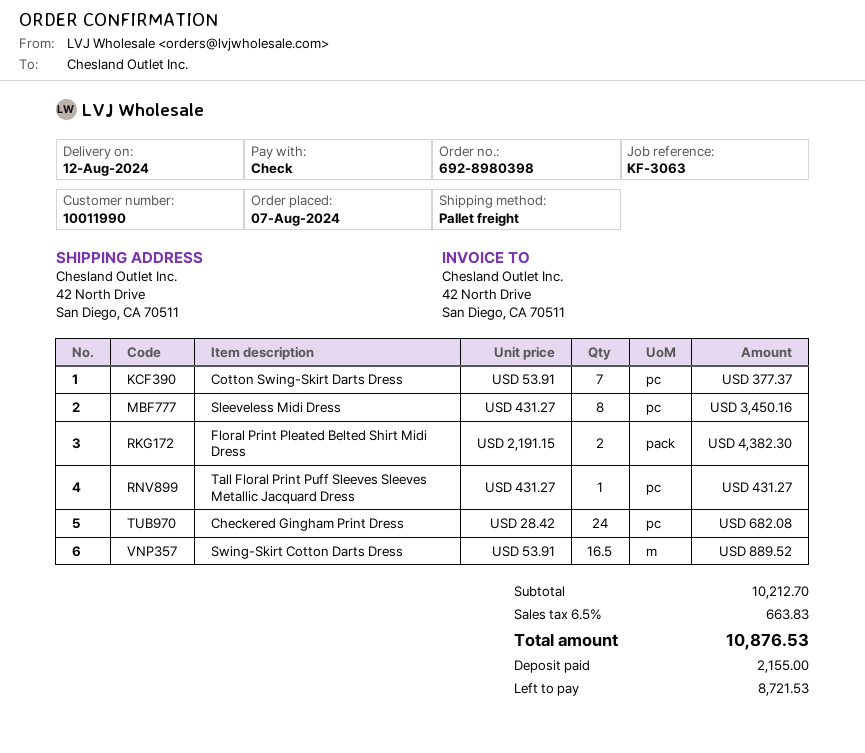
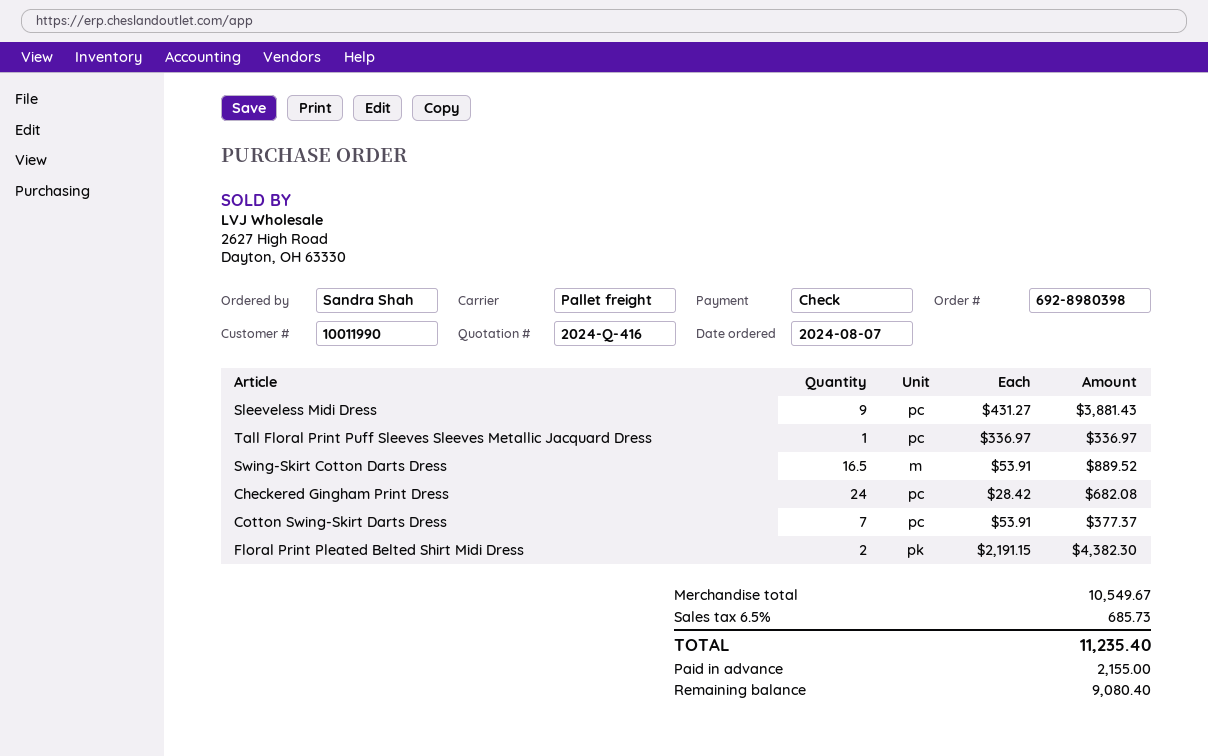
Sleeveless Midi Dress: 8 x 431.27 = 3450.16 -> 9 x 431.27 = 3881.43
Tall Floral Print Puff Sleeves Sleeves Metallic Jacquard Dress: 1 x 431.27 = 431.27 -> 1 x 336.97 = 336.97
subtotal: 10212.70 -> 10549.67
tax: 6.5% = 663.83 -> 6.5% = 685.73
total: 10876.53 -> 11235.40
balance: 8721.53 -> 9080.40

